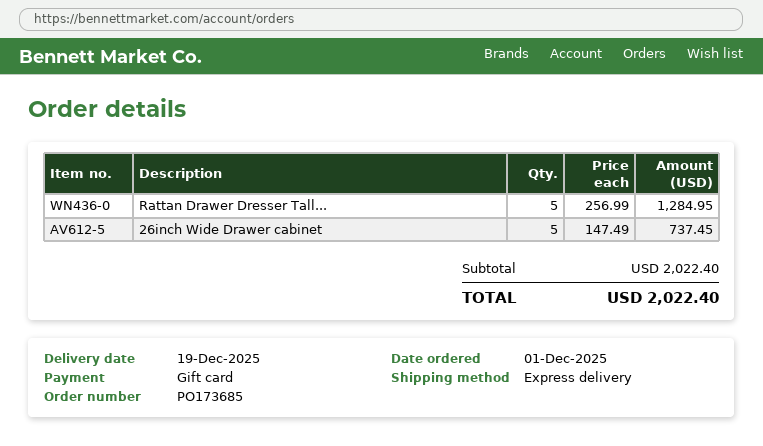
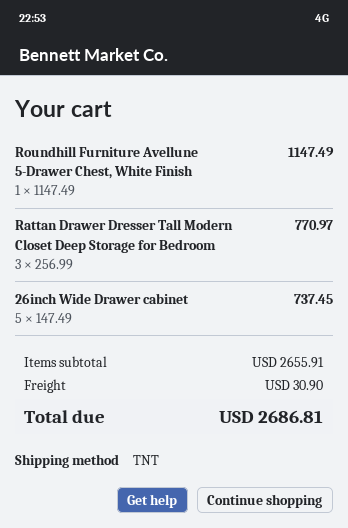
shipping method: express -> TNT
Rattan Drawer Dresser Tall...: 5 x 256.99 = 1284.95 -> 3 x 256.99 = 770.97
Roundhill Furniture Avellune 5-Drawer Chest, White Finish: none -> 1 x 1147.49 = 1147.49
subtotal: 2022.40 -> 2655.91
shipping: none -> 30.90
total: 2022.40 -> 2686.81

